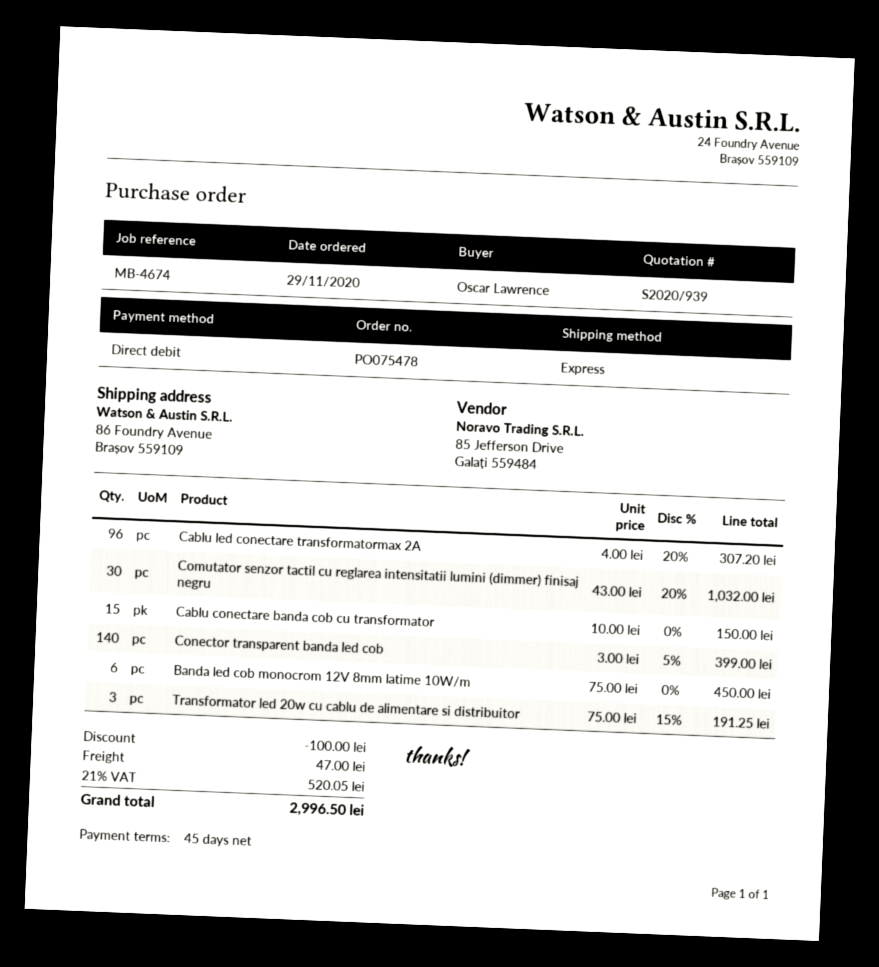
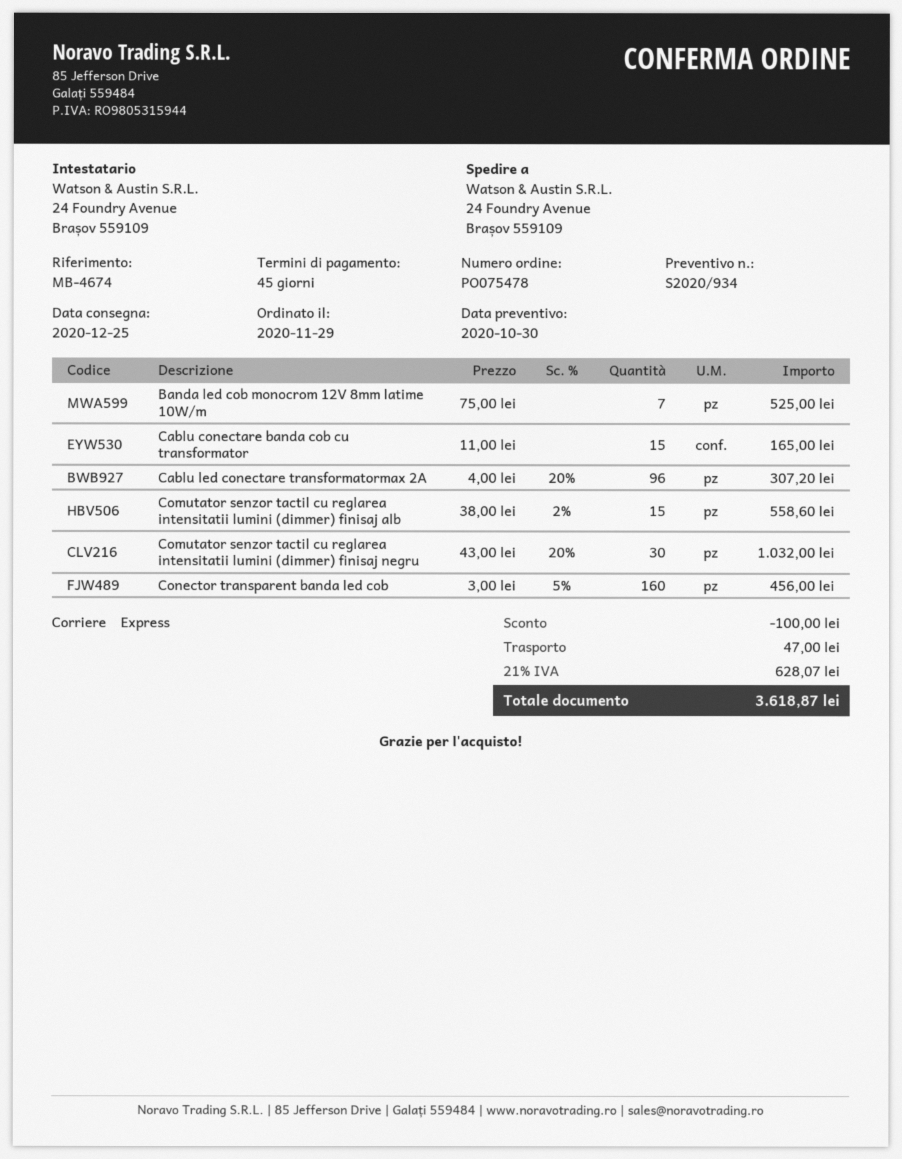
quote number: S2020/939 -> S2020/934
ship to: 86 Foundry Avenue, Brașov 559109 -> 24 Foundry Avenue, Brașov 559109
Cablu conectare banda cob cu transformator: 15 x 10.00 = 150.00 -> 15 x 11.00 = 165.00
Conector transparent banda led cob: 140 x 3.00 - 5% = 399.00 -> 160 x 3.00 - 5% = 456.00
Banda led cob monocrom 12V 8mm latime 10W/m: 6 x 75.00 = 450.00 -> 7 x 75.00 = 525.00
Transformator led 20w cu cablu de alimentare si distribuitor: 3 x 75.00 - 15% = 191.25 -> none
Comutator senzor tactil cu reglarea intensitatii lumini (dimmer) finisaj alb: none -> 15 x 38.00 - 2% = 558.60
tax: 21% = 520.05 -> 21% = 628.07
total: 2996.50 -> 3618.87

